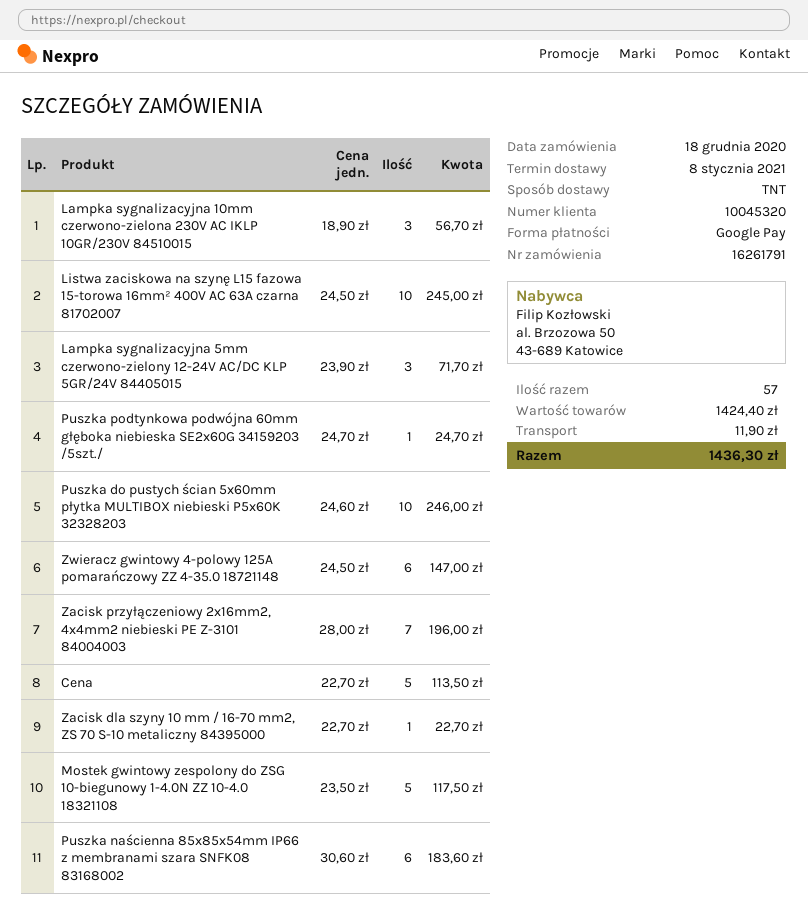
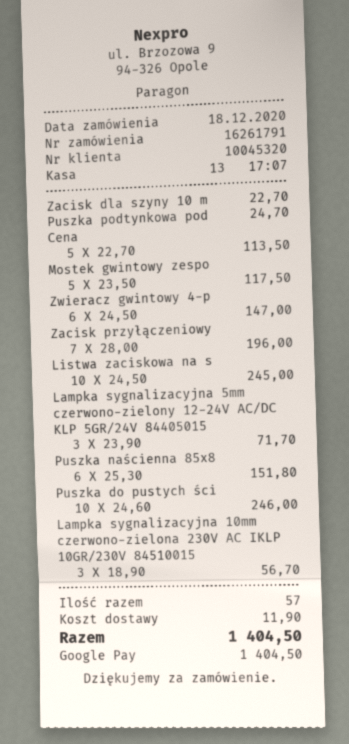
Puszka naścienna 85x85x54mm IP66 z membranami szara SNFK08 83168002: 6 x 30.60 = 183.60 -> 6 x 25.30 = 151.80
total: 1436.30 -> 1404.50

